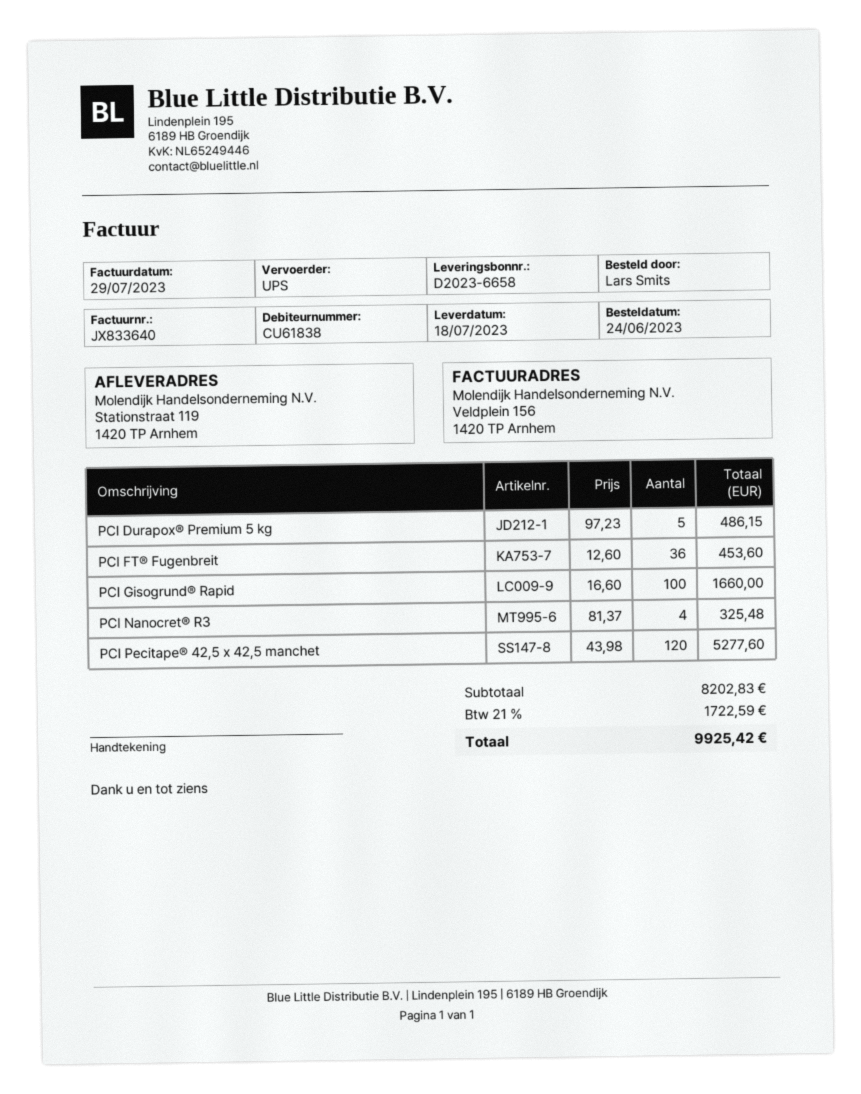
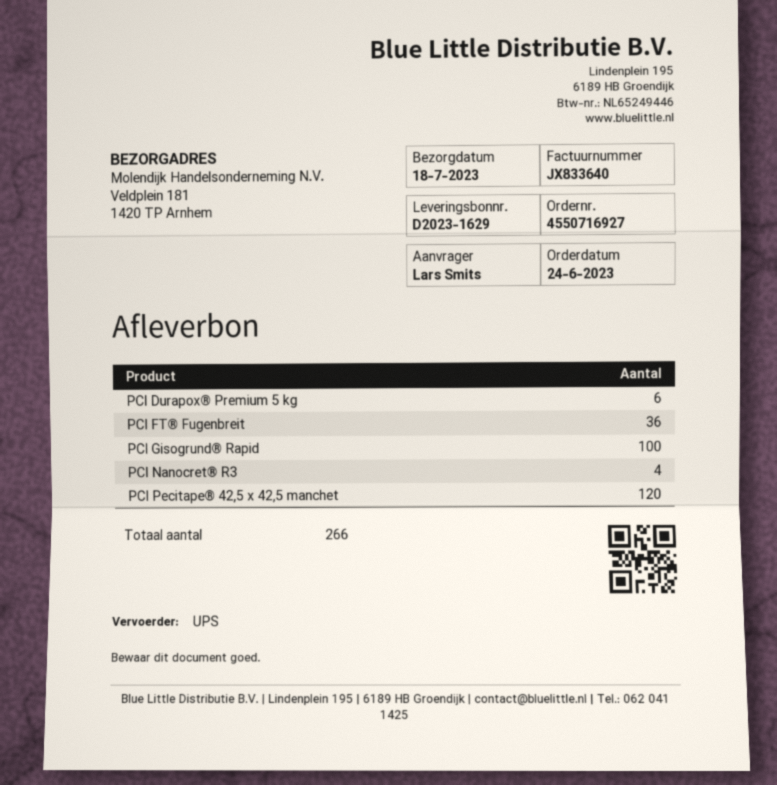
delivery note number: D2023-6658 -> D2023-1629
ship to: Stationstraat 119, 1420 TP Arnhem -> Veldplein 181, 1420 TP Arnhem
PCI Durapox® Premium 5 kg: 5 -> 6

